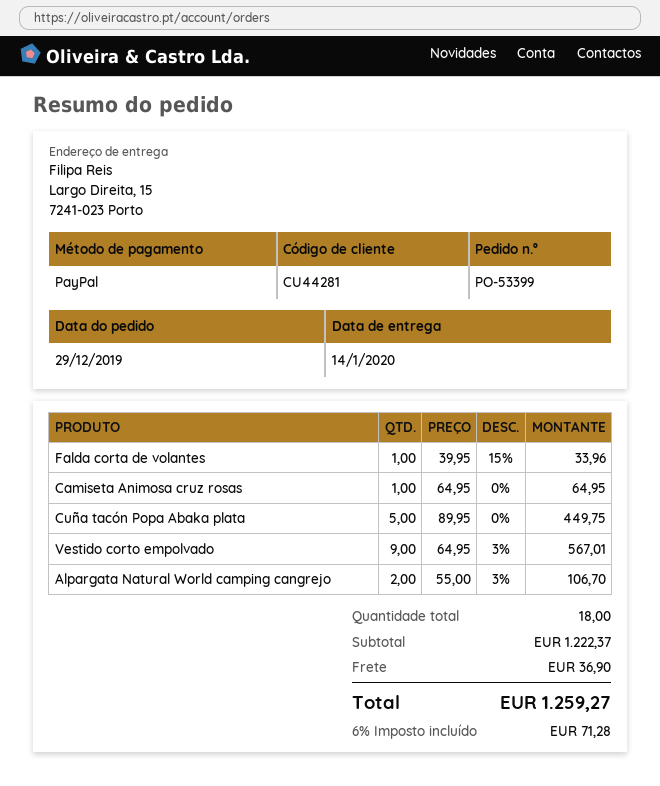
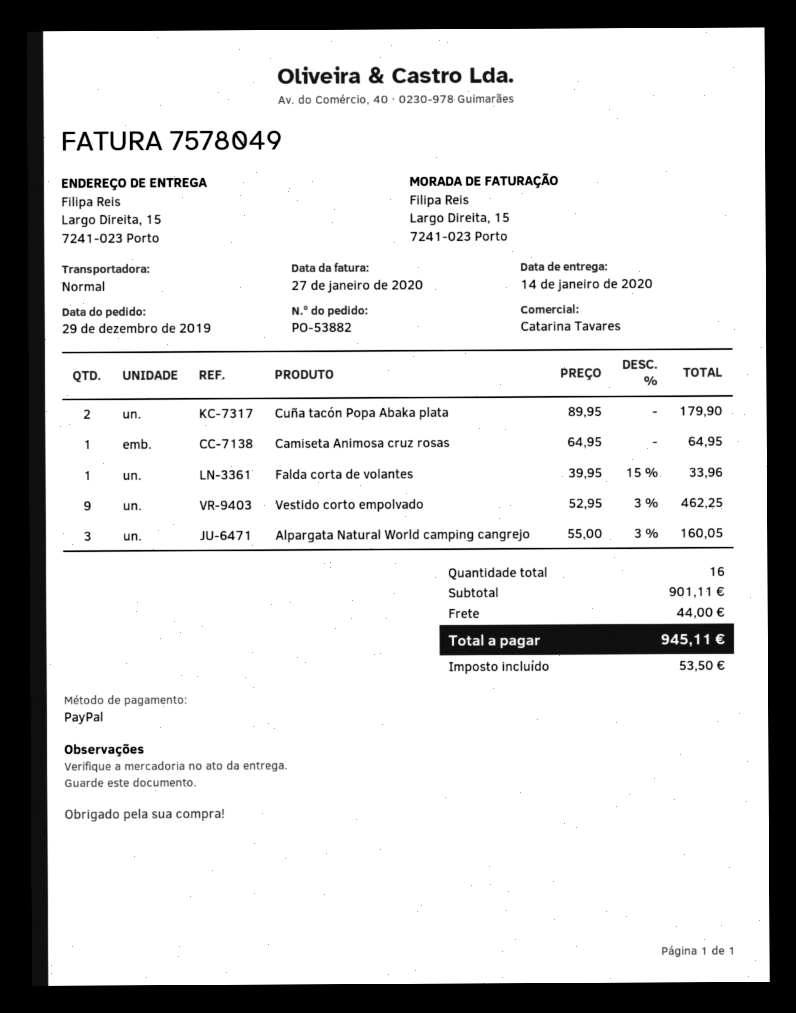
order number: PO-53399 -> PO-53882
Cuña tacón Popa Abaka plata: 5 x 89.95 = 449.75 -> 2 x 89.95 = 179.90
Vestido corto empolvado: 9 x 64.95 - 3% = 567.01 -> 9 x 52.95 - 3% = 462.25
Alpargata Natural World camping cangrejo: 2 x 55.00 - 3% = 106.70 -> 3 x 55.00 - 3% = 160.05
total quantity: 18 -> 16
subtotal: 1222.37 -> 901.11
shipping: 36.90 -> 44.00
tax: 71.28 -> 53.50
total: 1259.27 -> 945.11

